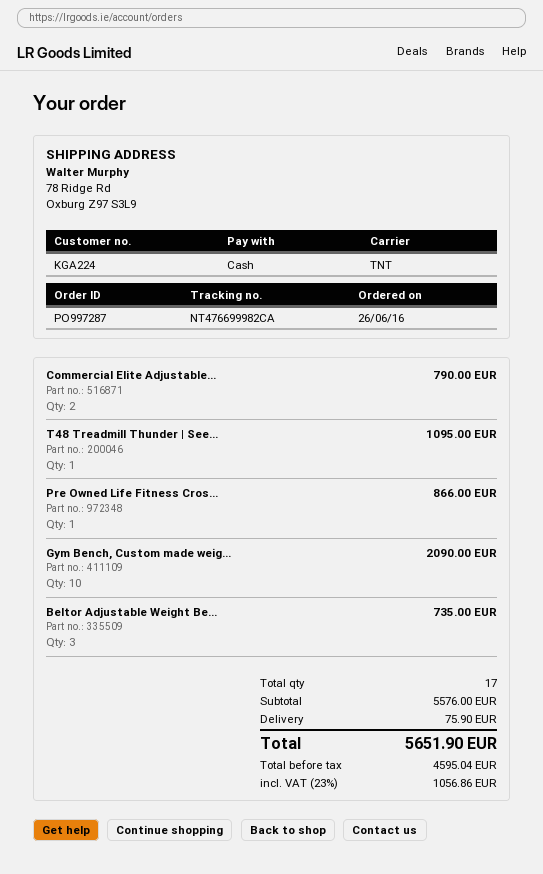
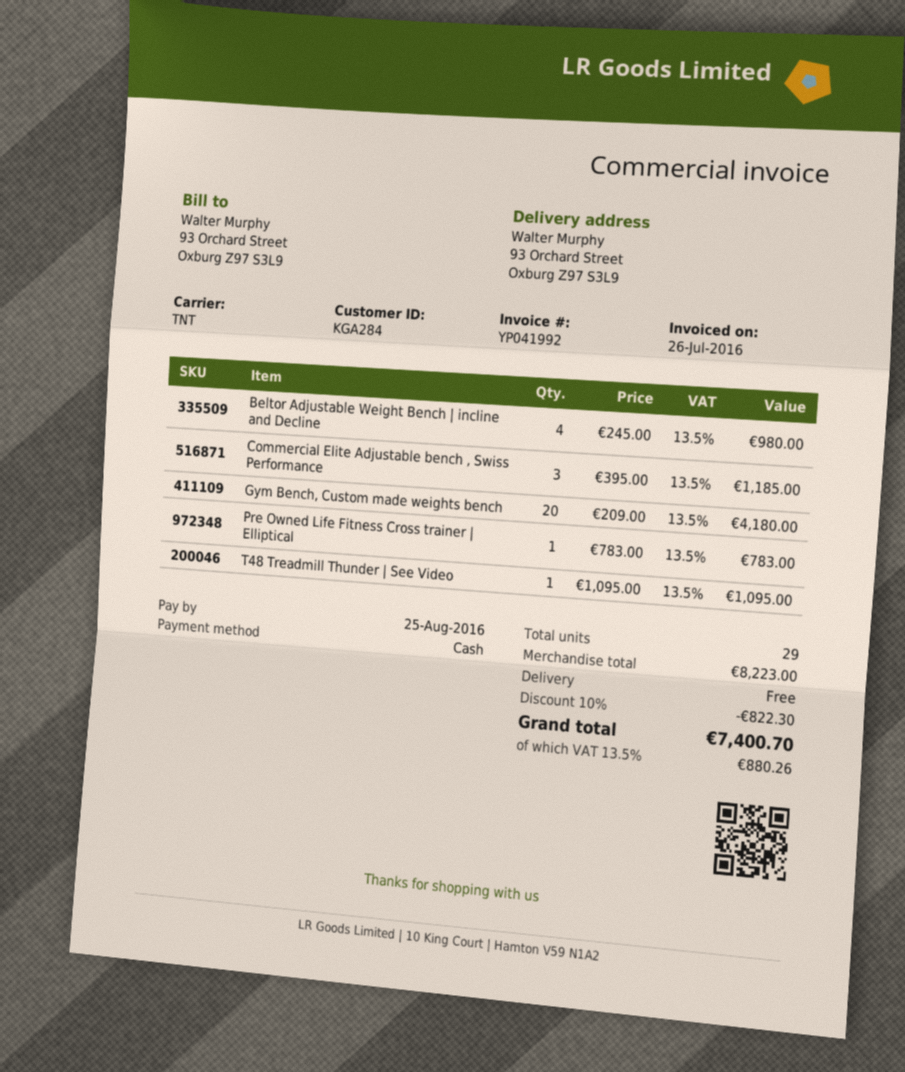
customer number: KGA224 -> KGA284
ship to: 78 Ridge Rd, Oxburg Z97 S3L9 -> 93 Orchard Street, Oxburg Z97 S3L9
Commercial Elite Adjustable...: 2 for 790.00 -> 3 for 1185.00
Pre Owned Life Fitness Cros...: 1 for 866.00 -> 1 for 783.00
Gym Bench, Custom made weig...: 10 for 2090.00 -> 20 for 4180.00
Beltor Adjustable Weight Be...: 3 for 735.00 -> 4 for 980.00
total quantity: 17 -> 29
subtotal: 5576.00 -> 8223.00
discount: none -> 10% = 822.30
shipping: 75.90 -> 0.00
tax: 23% = 1056.86 -> 13.5% = 880.26
total: 5651.90 -> 7400.70

